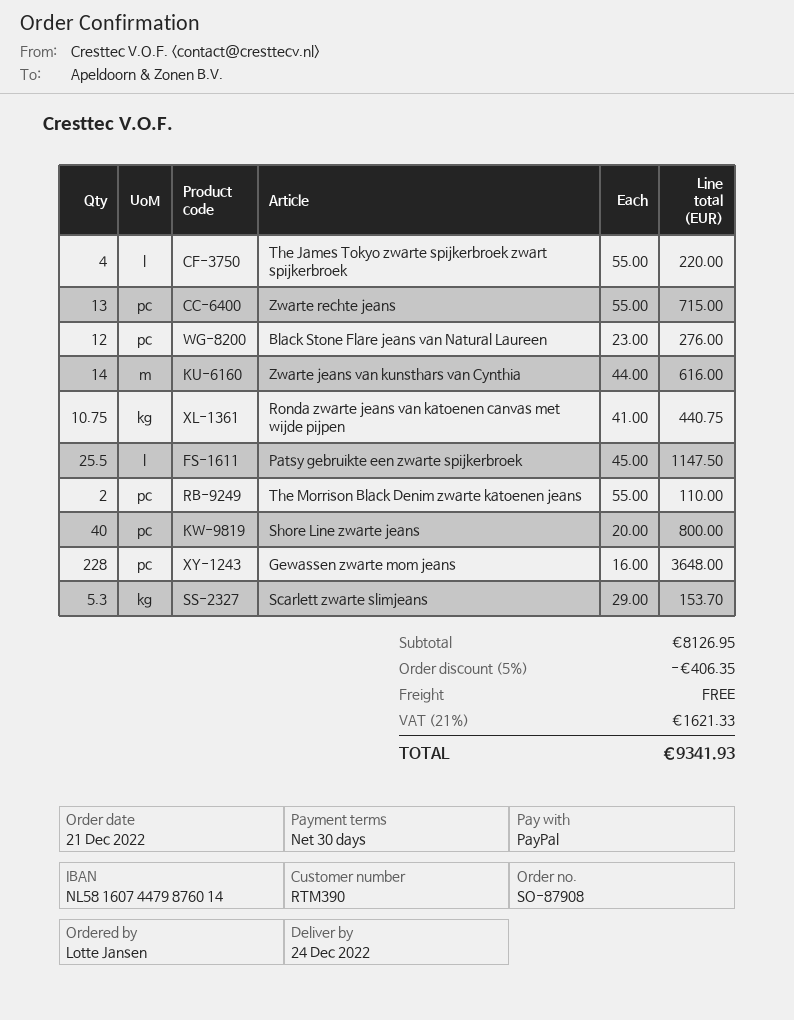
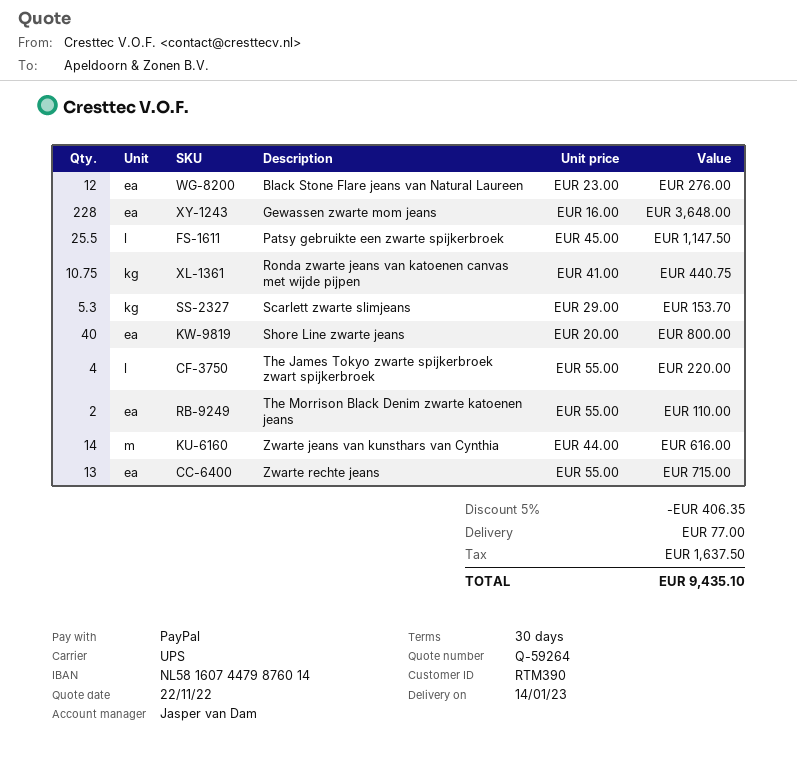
delivery date: 2022-12-24 -> 2023-01-14
shipping: 0.00 -> 77.00
tax: 1621.33 -> 1637.50
total: 9341.93 -> 9435.10

